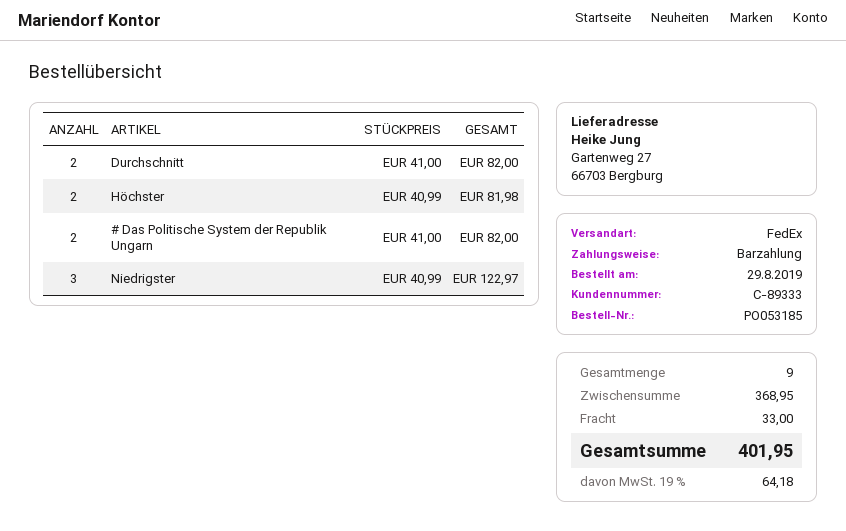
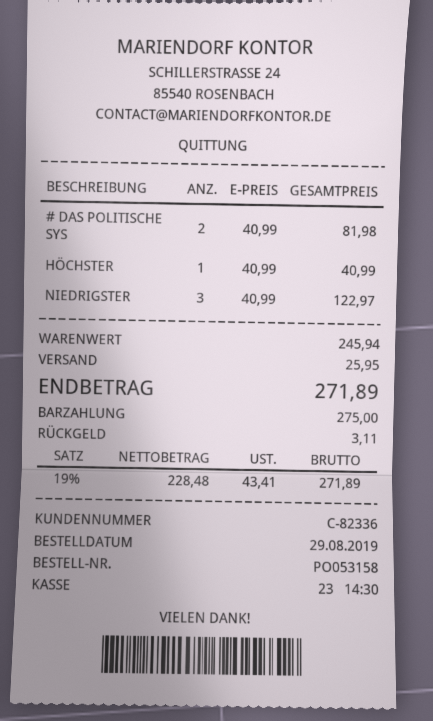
order number: PO053185 -> PO053158
customer number: C-89333 -> C-82336
Durchschnitt: 2 x 41.00 = 82.00 -> none
Höchster: 2 x 40.99 = 81.98 -> 1 x 40.99 = 40.99
# Das Politische System der Republik Ungarn: 2 x 41.00 = 82.00 -> 2 x 40.99 = 81.98
subtotal: 368.95 -> 245.94
shipping: 33.00 -> 25.95
tax: 19% = 64.18 -> 19% = 43.41
total: 401.95 -> 271.89

